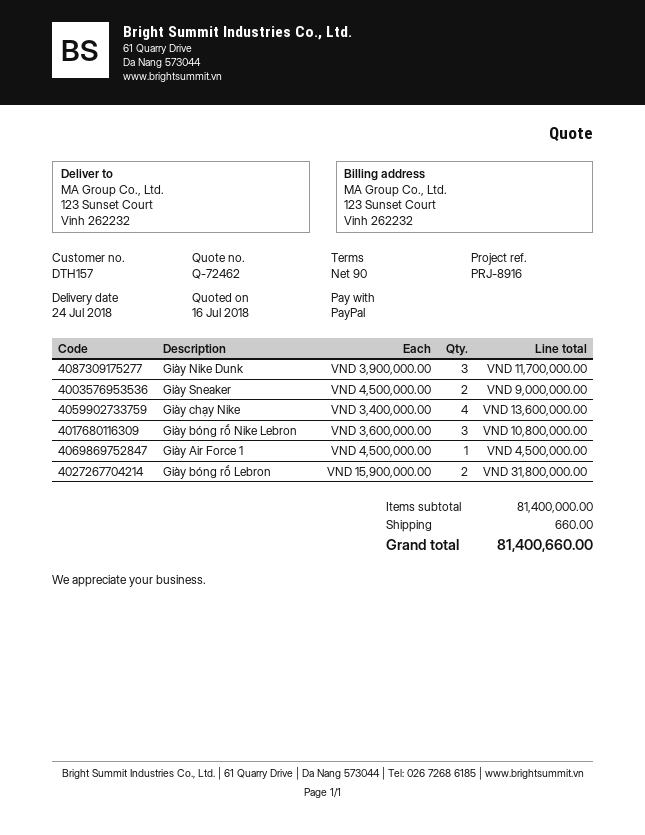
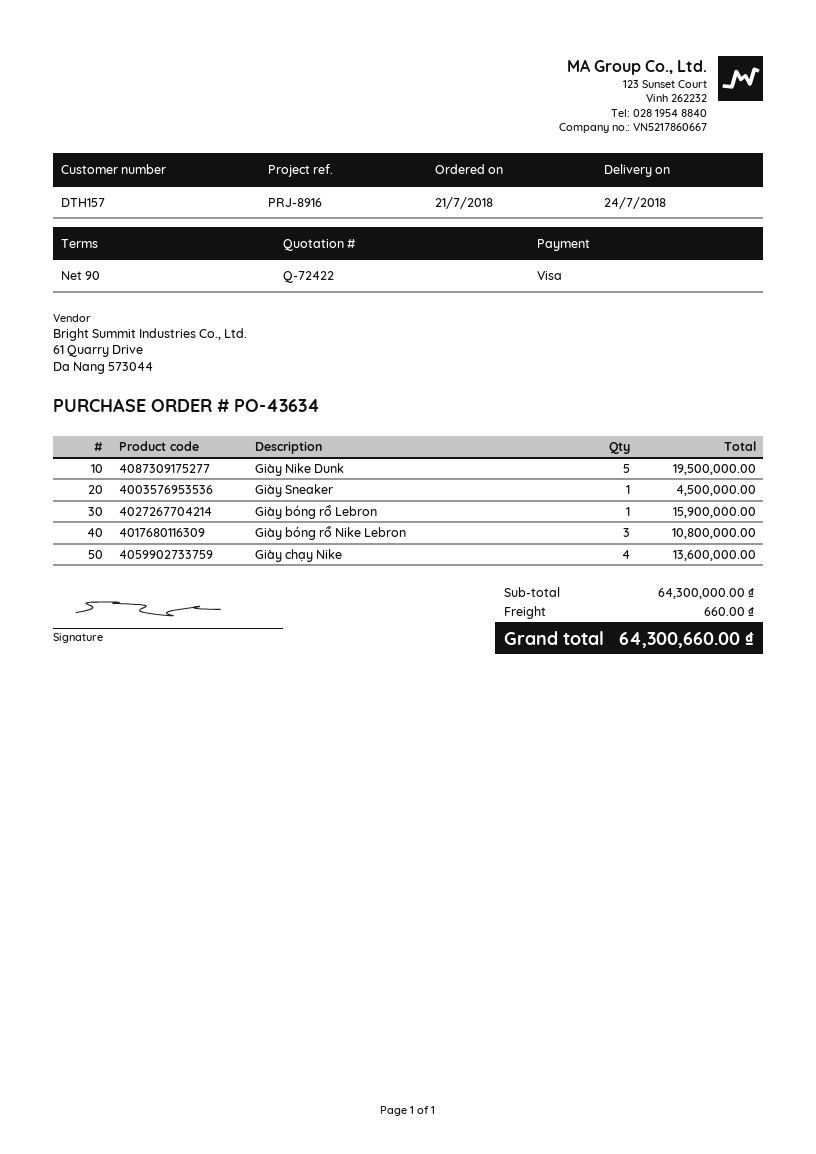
quote number: Q-72462 -> Q-72422
payment method: PayPal -> Visa
Giày Nike Dunk: 3 for 11700000.00 -> 5 for 19500000.00
Giày Sneaker: 2 for 9000000.00 -> 1 for 4500000.00
Giày Air Force 1: 1 for 4500000.00 -> none
Giày bóng rổ Lebron: 2 for 31800000.00 -> 1 for 15900000.00
subtotal: 81400000.00 -> 64300000.00
total: 81400660.00 -> 64300660.00

